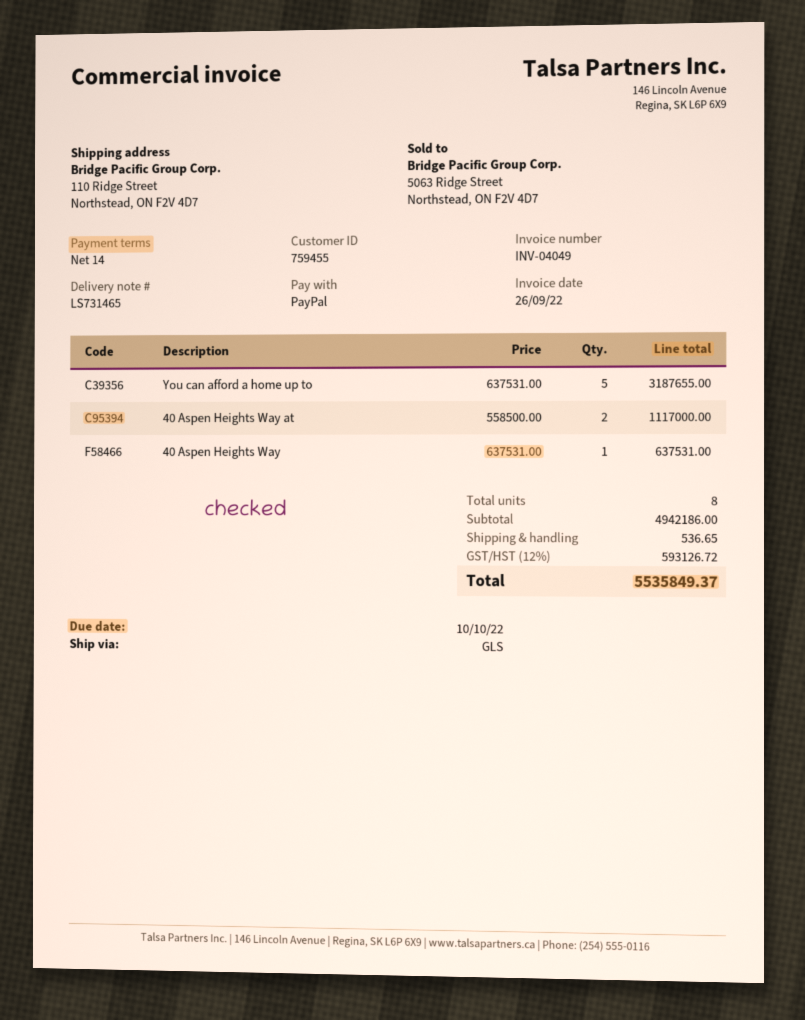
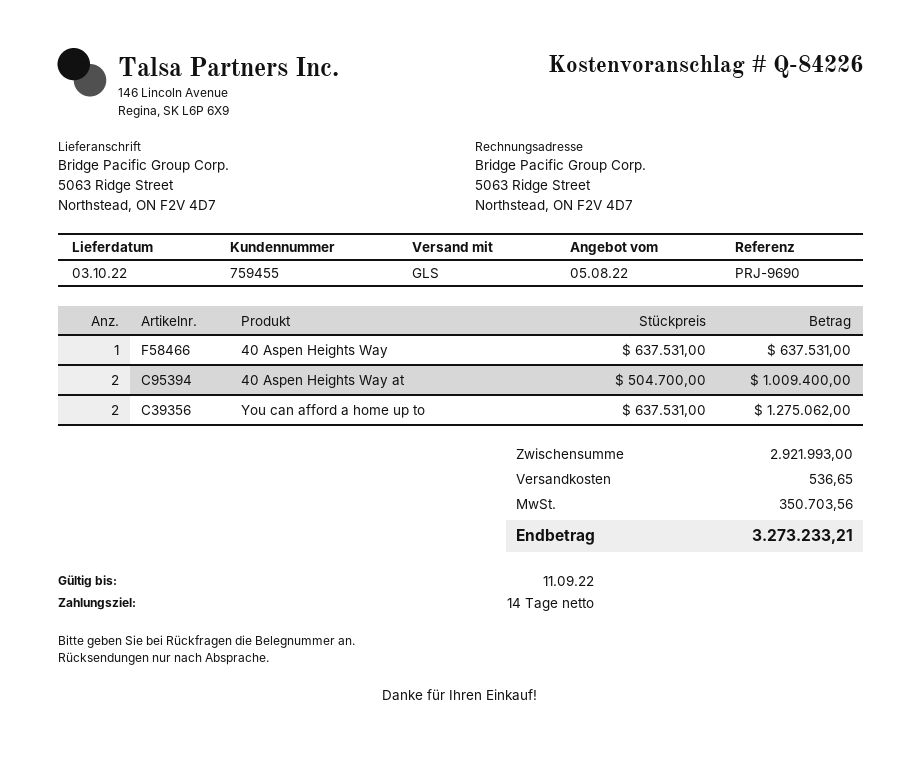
ship to: 110 Ridge Street, Northstead, ON F2V 4D7 -> 5063 Ridge Street, Northstead, ON F2V 4D7
You can afford a home up to: 5 x 637531.00 = 3187655.00 -> 2 x 637531.00 = 1275062.00
40 Aspen Heights Way at: 2 x 558500.00 = 1117000.00 -> 2 x 504700.00 = 1009400.00
subtotal: 4942186.00 -> 2921993.00
tax: 593126.72 -> 350703.56
total: 5535849.37 -> 3273233.21

